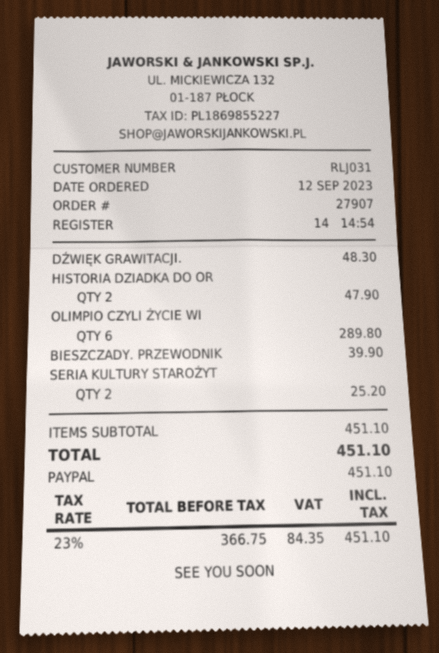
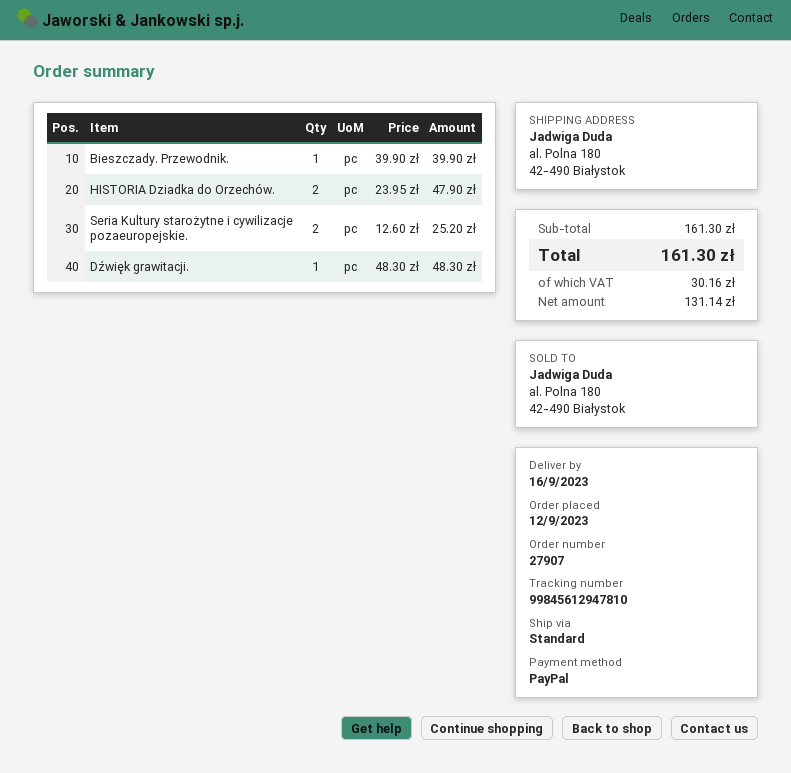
OLIMPIO CZYLI ŻYCIE WI: 6 for 289.80 -> none
subtotal: 451.10 -> 161.30
net: 366.75 -> 131.14
tax: 84.35 -> 30.16
total: 451.10 -> 161.30

